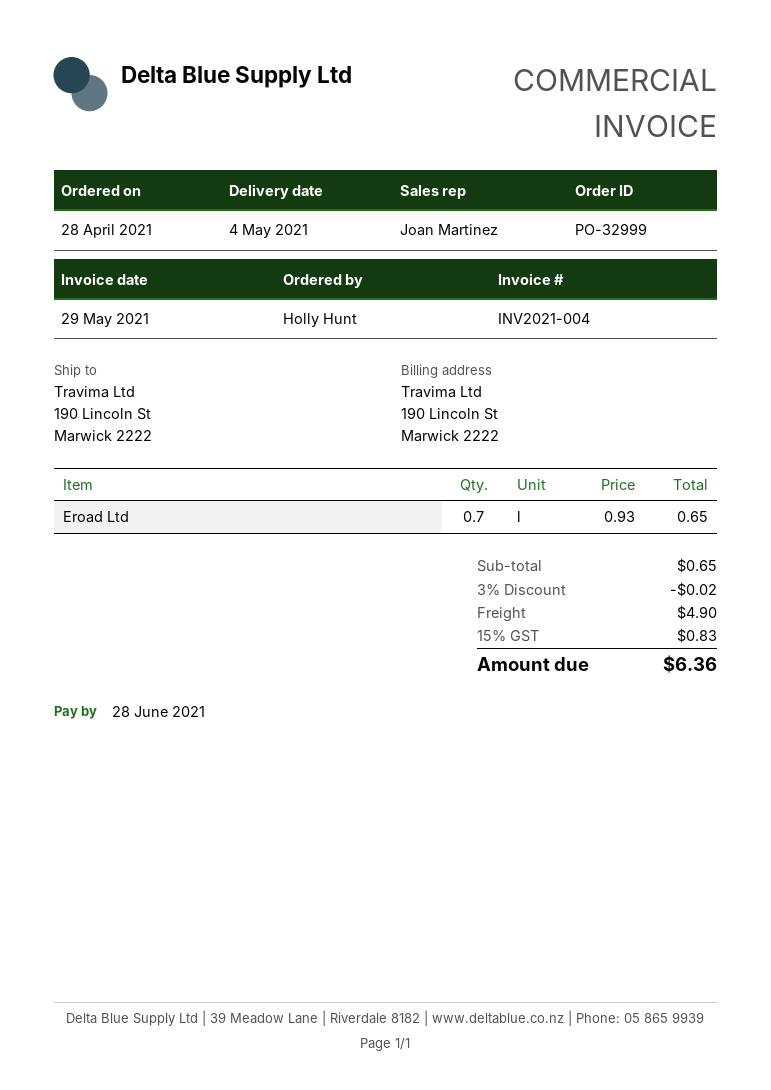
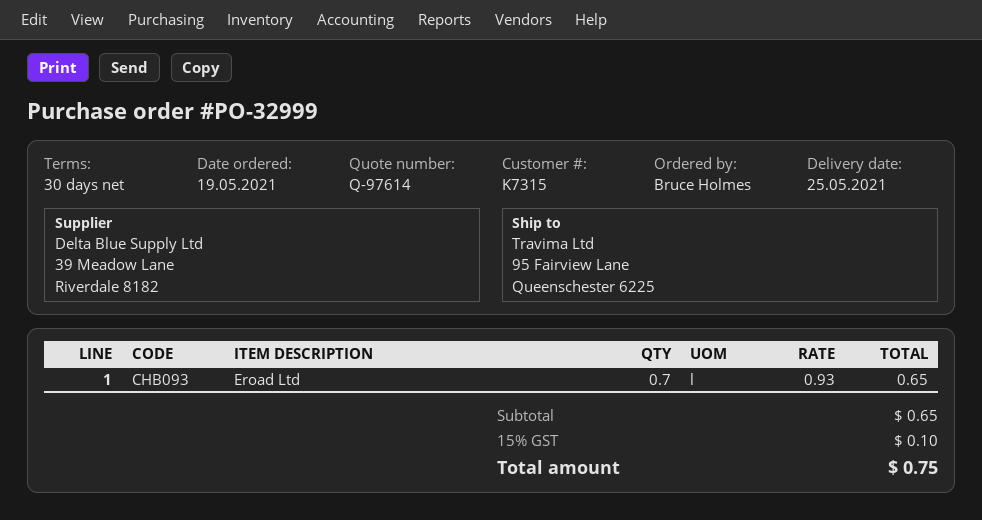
order date: 2021-04-28 -> 2021-05-19
delivery date: 2021-05-04 -> 2021-05-25
ordered by: Holly Hunt -> Bruce Holmes
ship to: 190 Lincoln St, Marwick 2222 -> 95 Fairview Lane, Queenschester 6225
discount: 3% = 0.02 -> none
shipping: 4.90 -> none
tax: 15% = 0.83 -> 15% = 0.10
total: 6.36 -> 0.75

